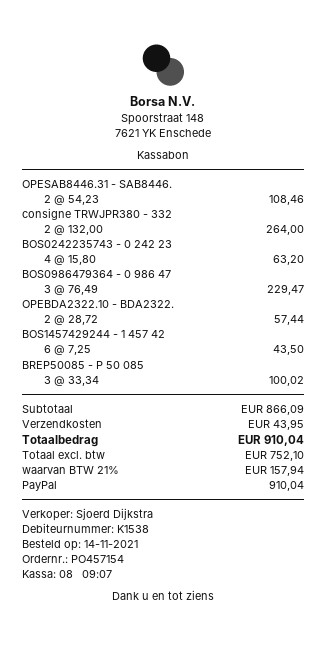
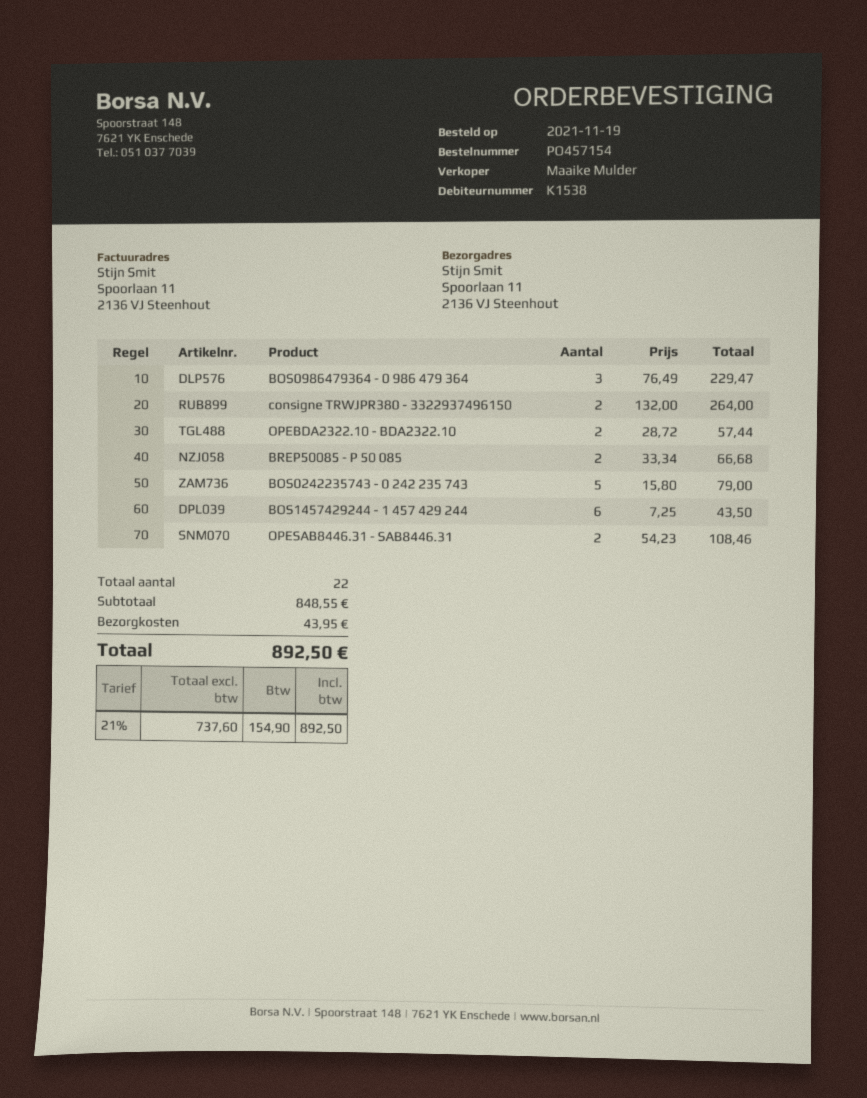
order date: 2021-11-14 -> 2021-11-19
sales rep: Sjoerd Dijkstra -> Maaike Mulder
BOS0242235743 - 0 242 23: 4 x 15.80 = 63.20 -> 5 x 15.80 = 79.00
BREP50085 - P 50 085: 3 x 33.34 = 100.02 -> 2 x 33.34 = 66.68
subtotal: 866.09 -> 848.55
net: 752.10 -> 737.60
tax: 21% = 157.94 -> 21% = 154.90
total: 910.04 -> 892.50

